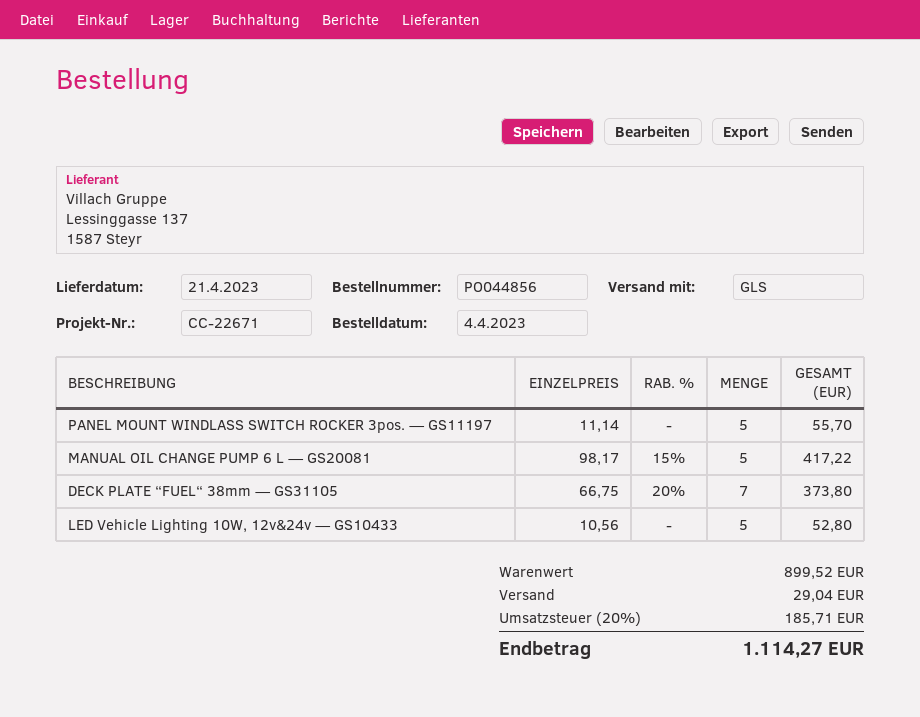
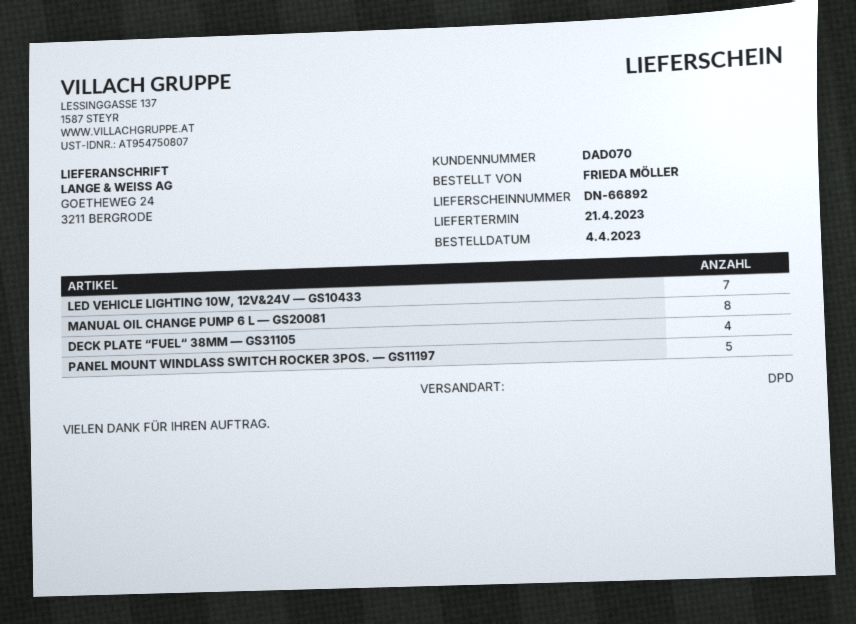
shipping method: GLS -> DPD
MANUAL OIL CHANGE PUMP 6 L — GS20081: 5 -> 8
DECK PLATE “FUEL“ 38mm — GS31105: 7 -> 4
LED Vehicle Lighting 10W, 12v&24v — GS10433: 5 -> 7

